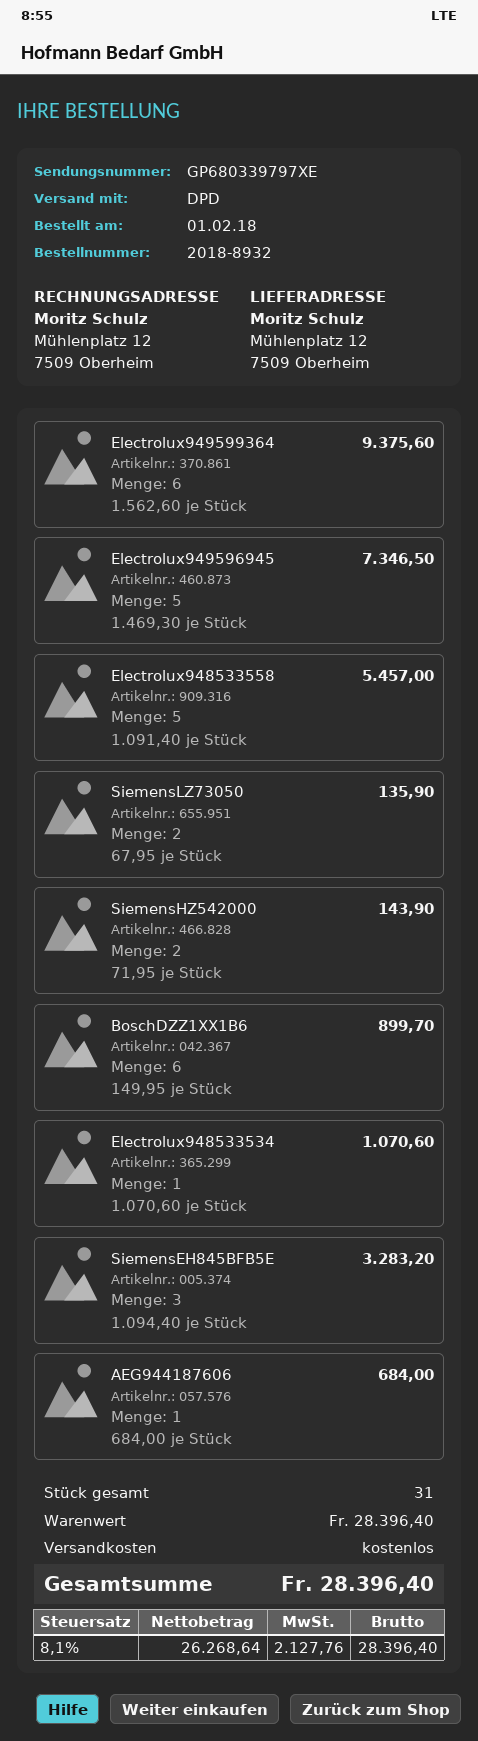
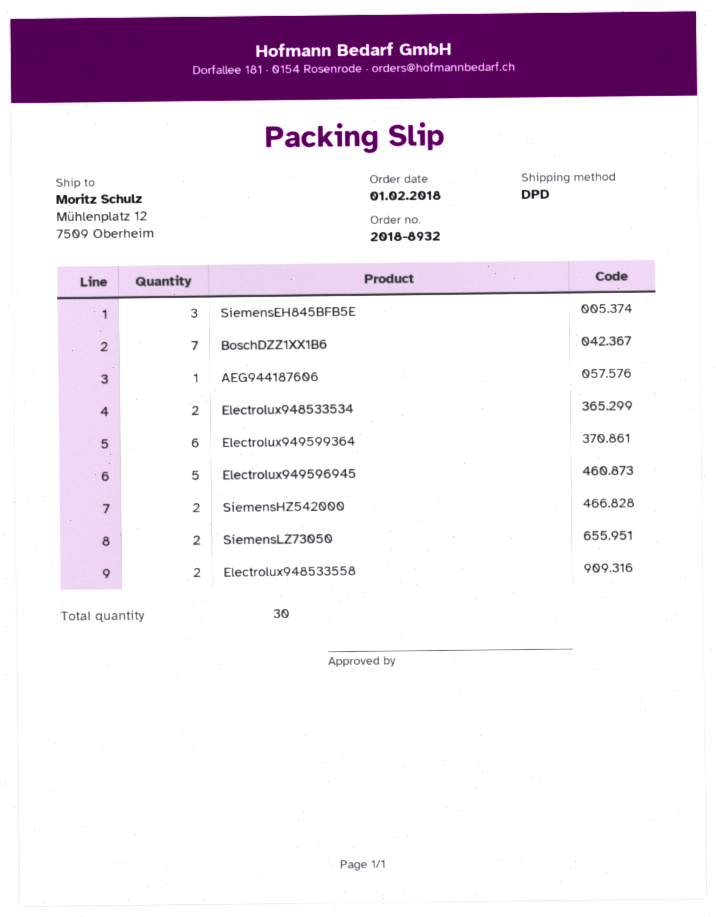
Electrolux948533558: 5 -> 2
BoschDZZ1XX1B6: 6 -> 7
Electrolux948533534: 1 -> 2
total quantity: 31 -> 30

